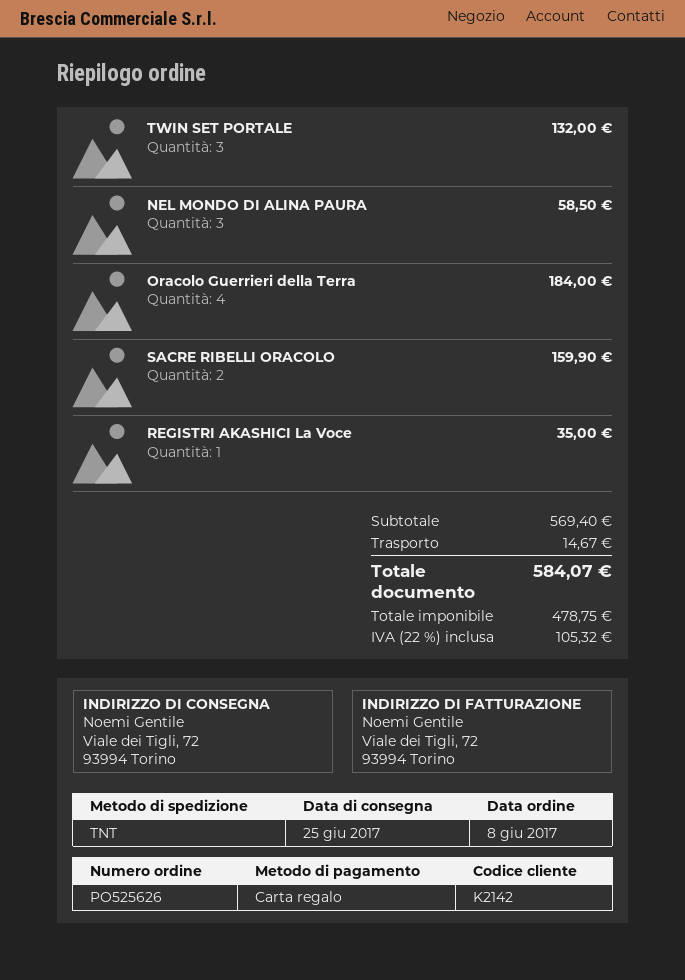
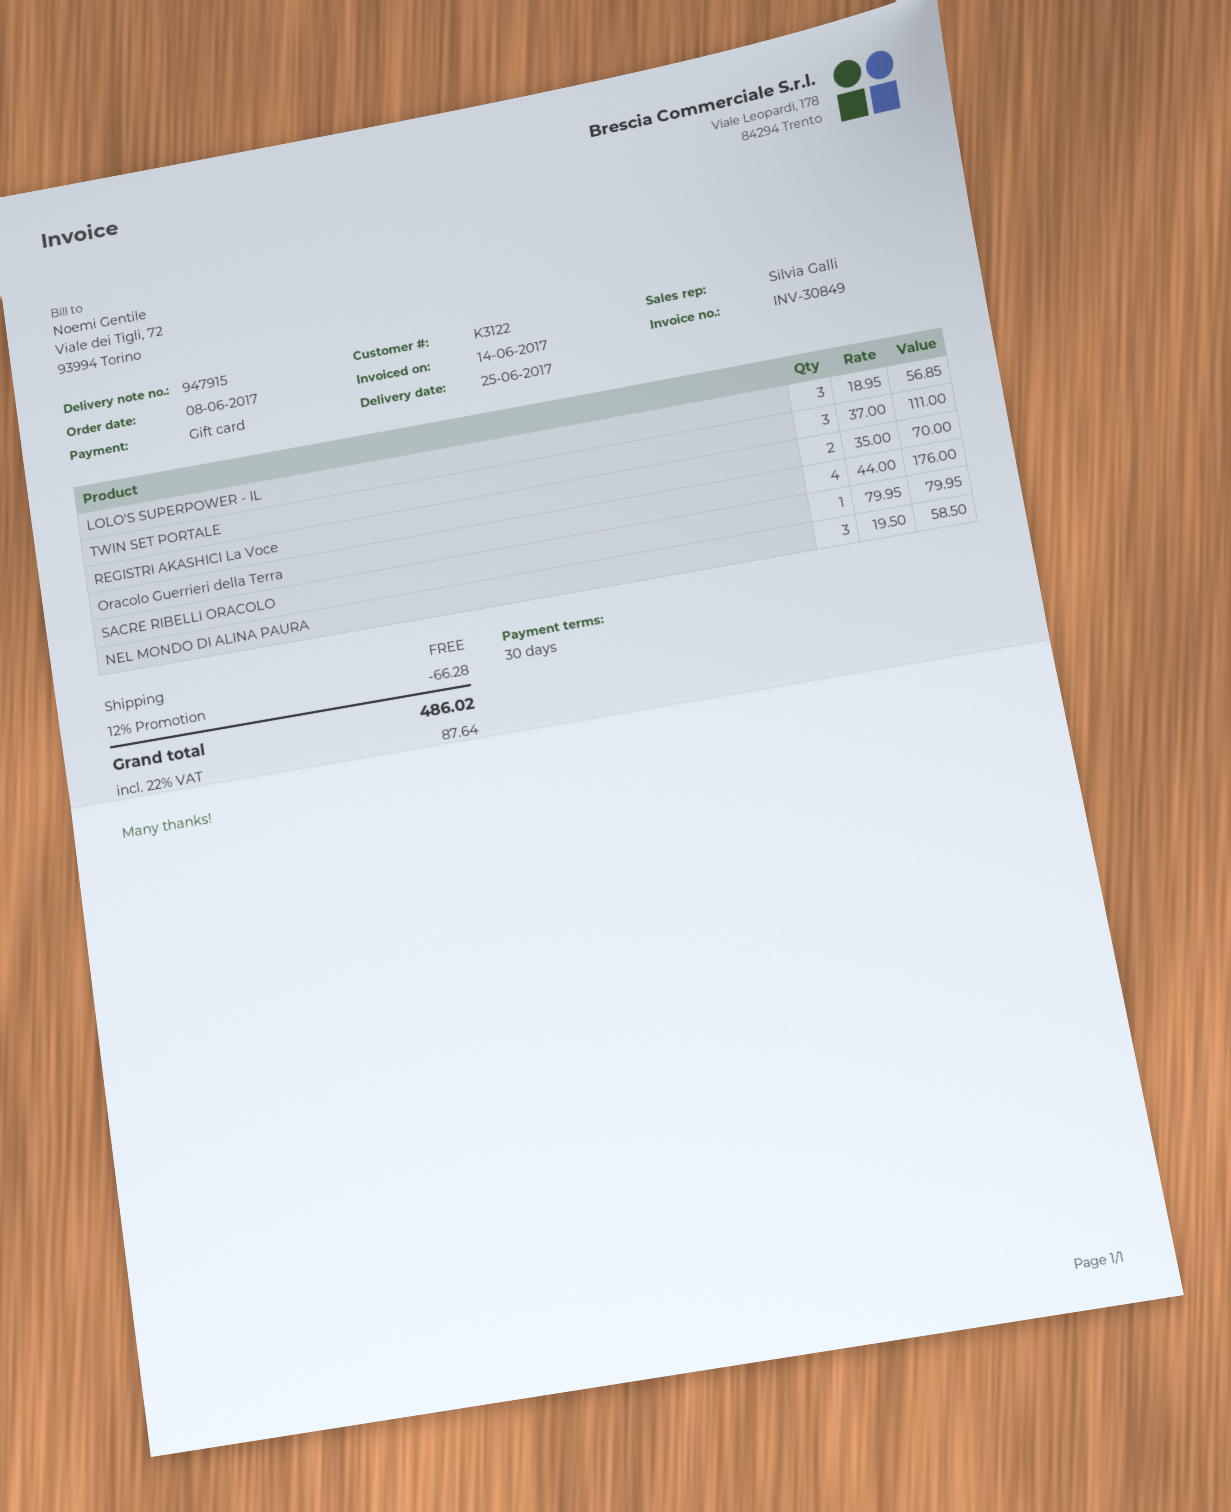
customer number: K2142 -> K3122
TWIN SET PORTALE: 3 for 132.00 -> 3 for 111.00
Oracolo Guerrieri della Terra: 4 for 184.00 -> 4 for 176.00
SACRE RIBELLI ORACOLO: 2 for 159.90 -> 1 for 79.95
REGISTRI AKASHICI La Voce: 1 for 35.00 -> 2 for 70.00
LOLO'S SUPERPOWER - IL: none -> 3 for 56.85
discount: none -> 12% = 66.28
shipping: 14.67 -> 0.00
tax: 22% = 105.32 -> 22% = 87.64
total: 584.07 -> 486.02

